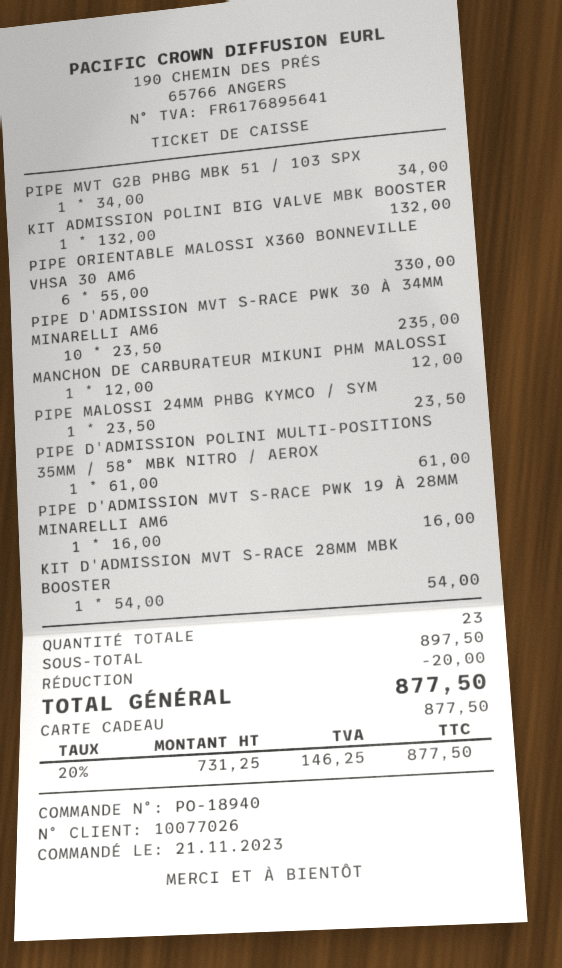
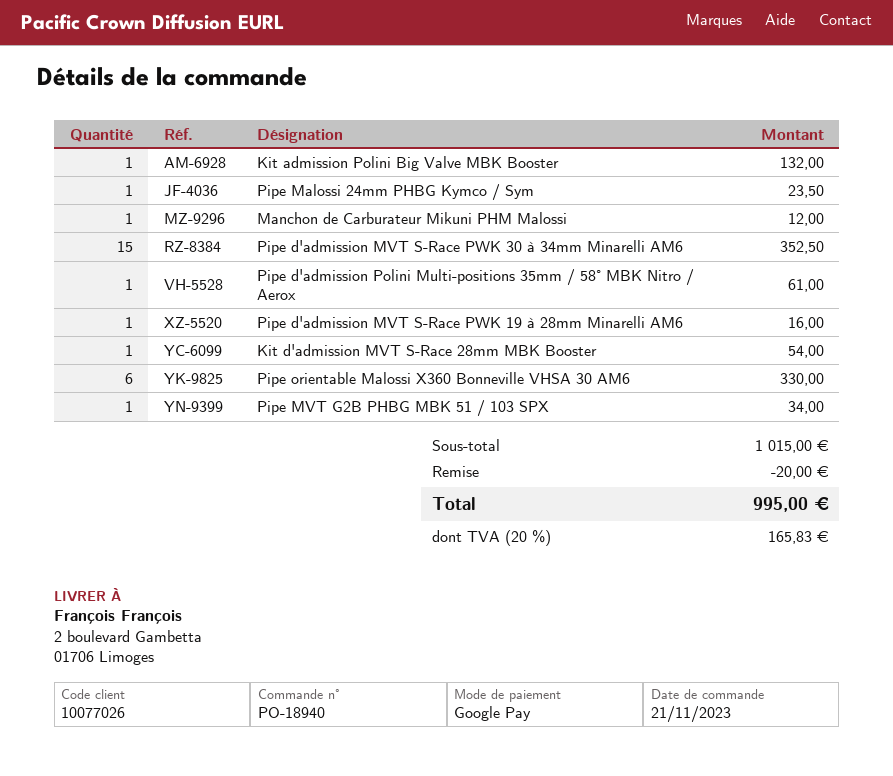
payment method: gift card -> Google Pay
PIPE D'ADMISSION MVT S-RACE PWK 30 À 34MM MINARELLI AM6: 10 for 235.00 -> 15 for 352.50
subtotal: 897.50 -> 1015.00
tax: 20% = 146.25 -> 20% = 165.83
total: 877.50 -> 995.00

